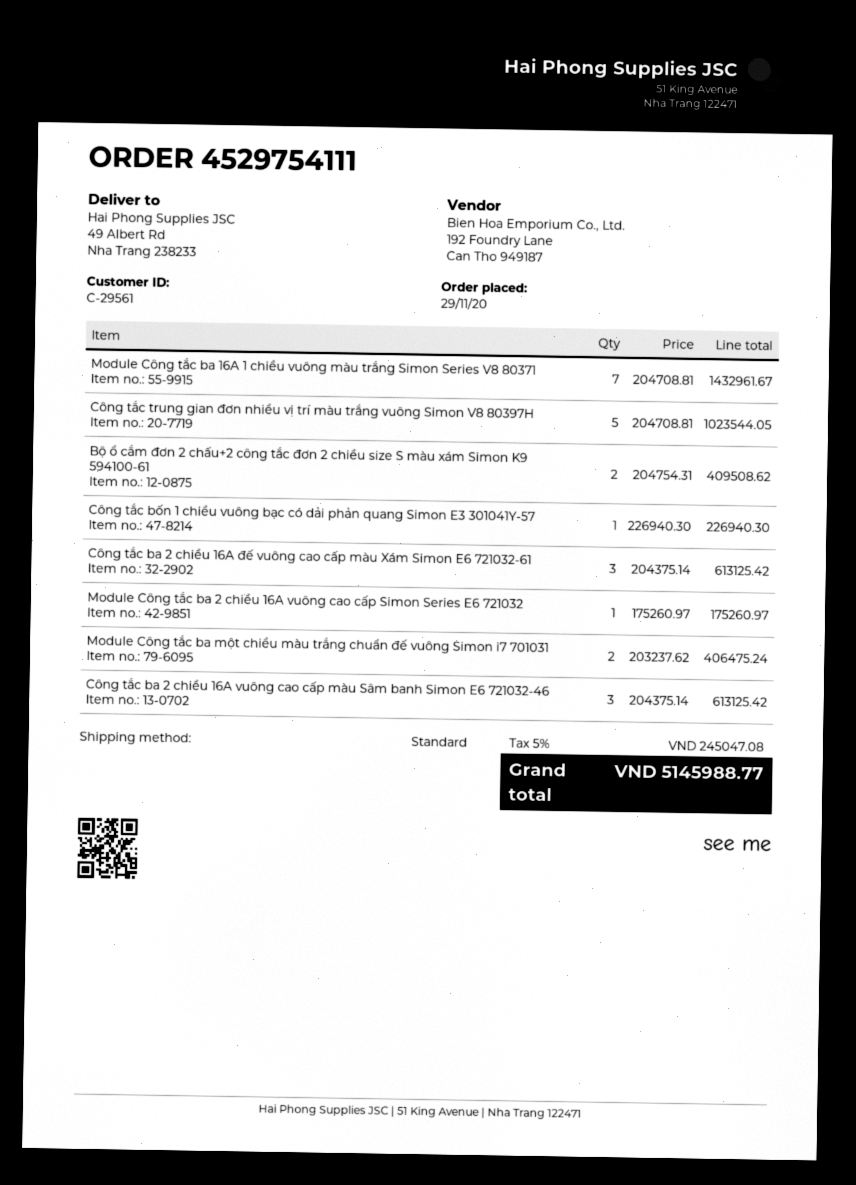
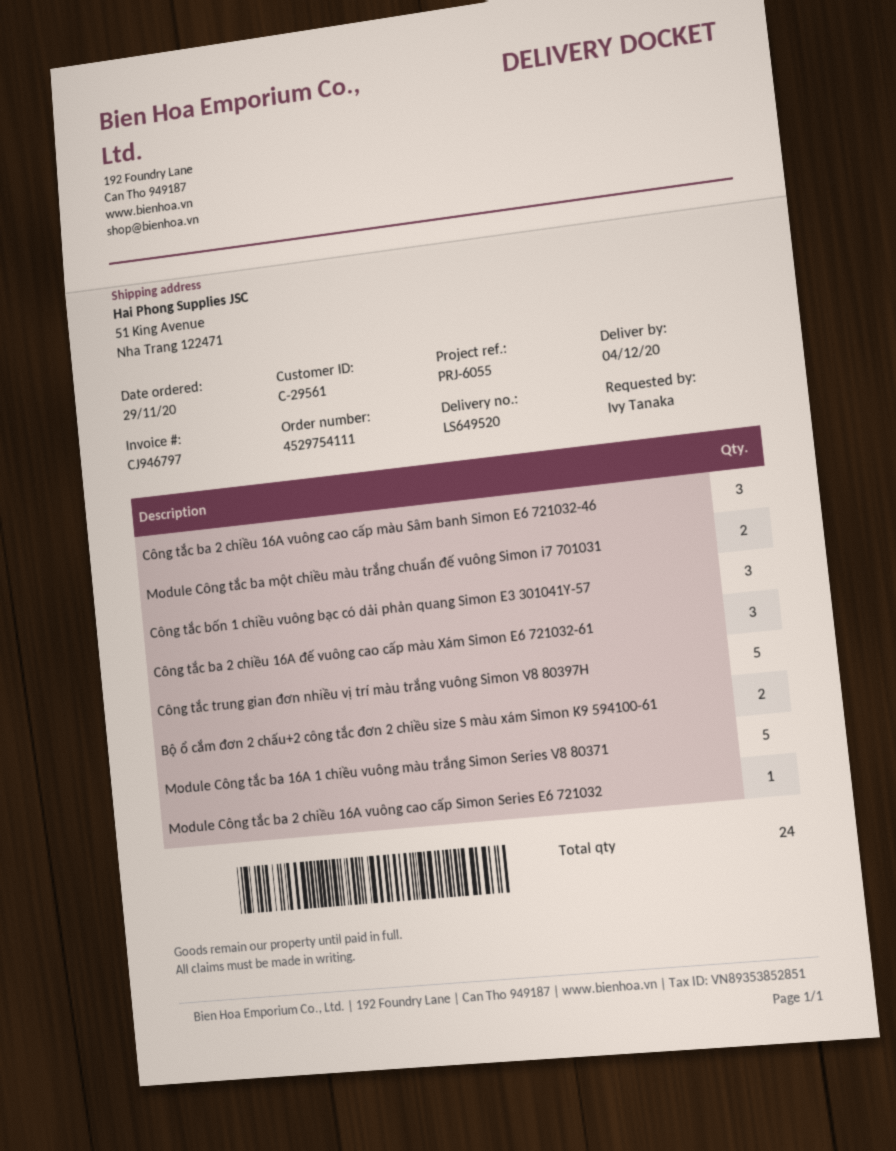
ship to: 49 Albert Rd, Nha Trang 238233 -> 51 King Avenue, Nha Trang 122471
Module Công tắc ba 16A 1 chiều vuông màu trắng Simon Series V8 80371: 7 -> 5
Công tắc bốn 1 chiều vuông bạc có dải phản quang Simon E3 301041Y-57: 1 -> 3

